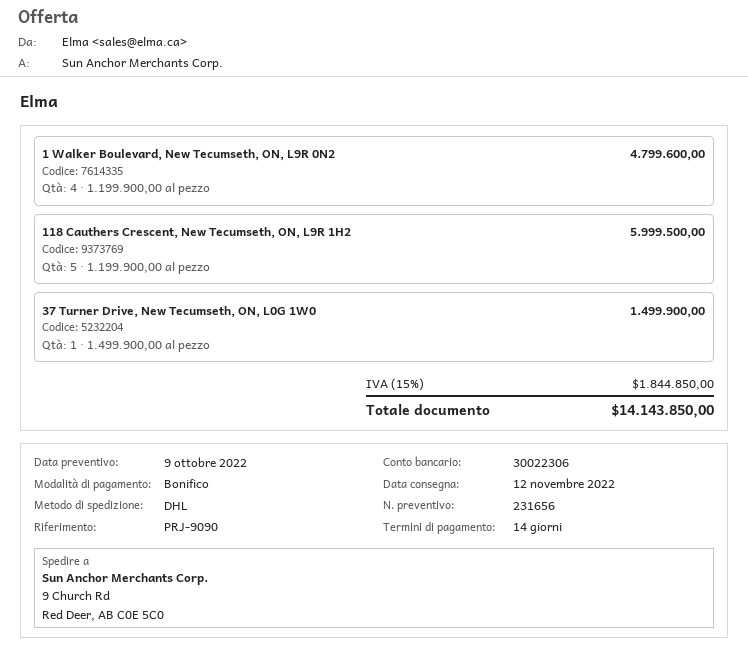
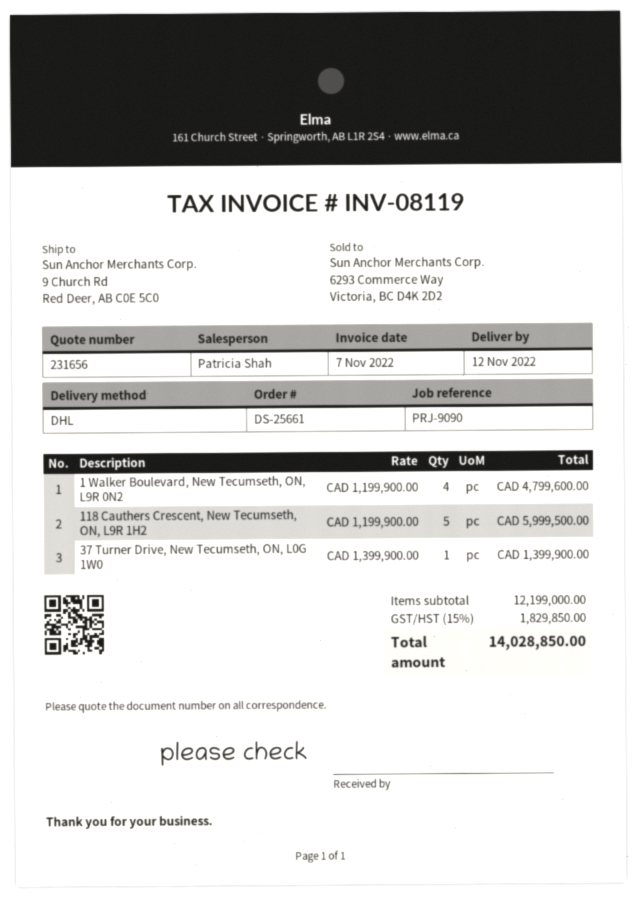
37 Turner Drive, New Tecumseth, ON, L0G 1W0: 1 x 1499900.00 = 1499900.00 -> 1 x 1399900.00 = 1399900.00
tax: 15% = 1844850.00 -> 15% = 1829850.00
total: 14143850.00 -> 14028850.00

